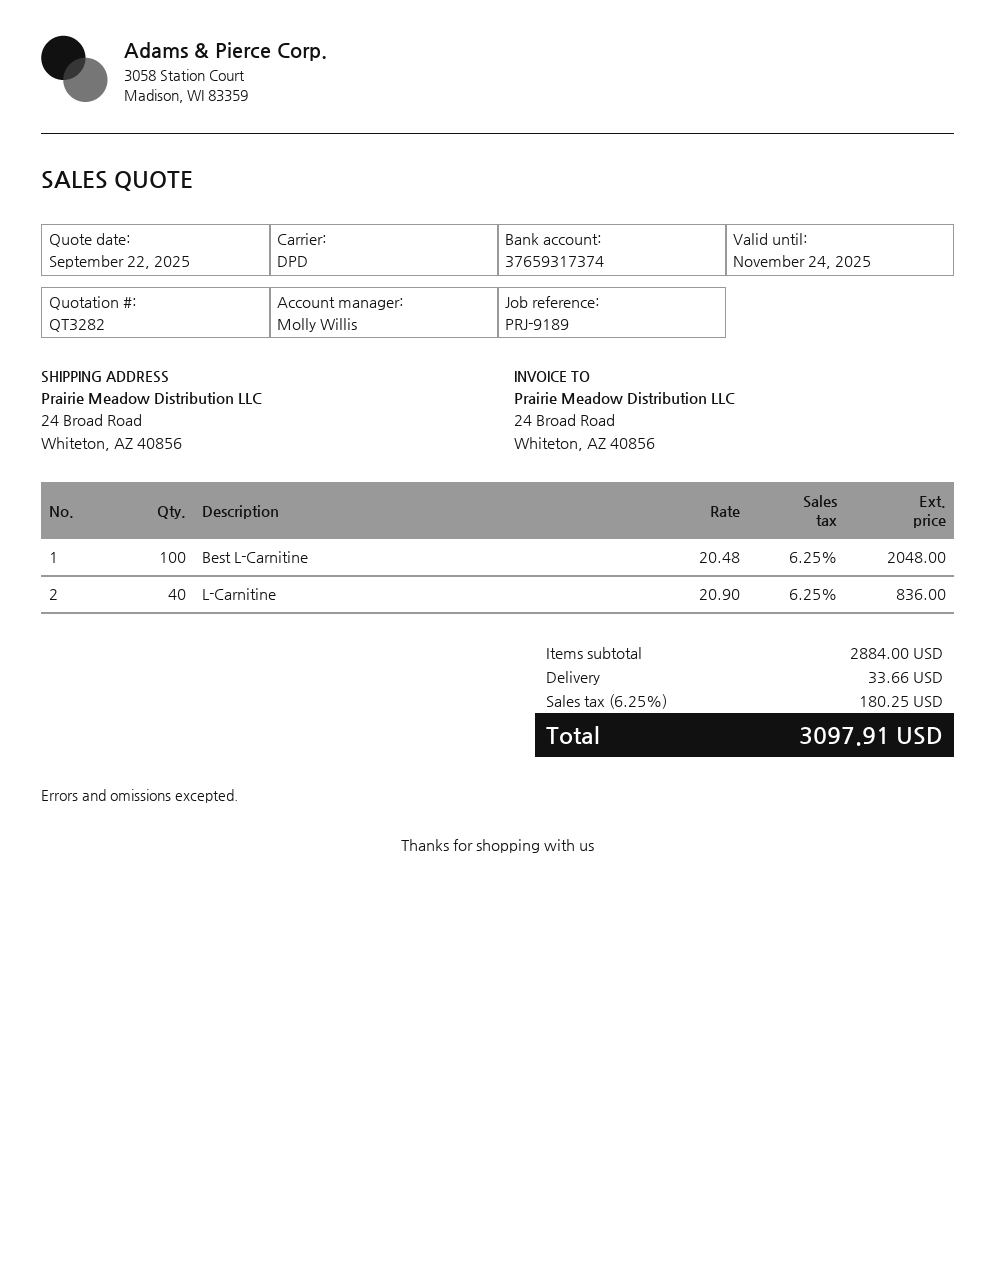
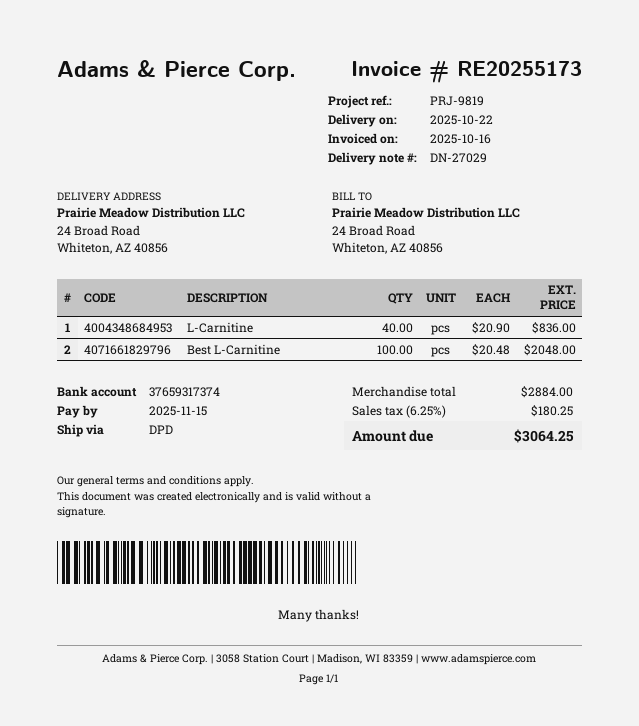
reference: PRJ-9189 -> PRJ-9819
shipping: 33.66 -> none
total: 3097.91 -> 3064.25

